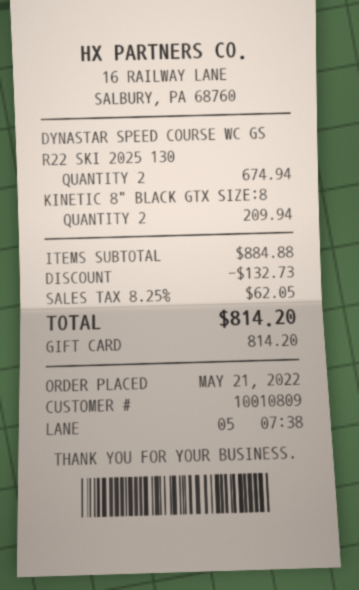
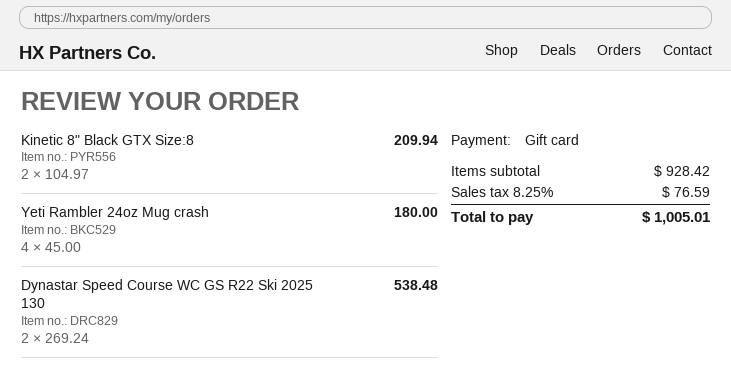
DYNASTAR SPEED COURSE WC GS R22 SKI 2025 130: 2 for 674.94 -> 2 for 538.48
Yeti Rambler 24oz Mug crash: none -> 4 for 180.00
subtotal: 884.88 -> 928.42
discount: 132.73 -> none
tax: 8.25% = 62.05 -> 8.25% = 76.59
total: 814.20 -> 1005.01

